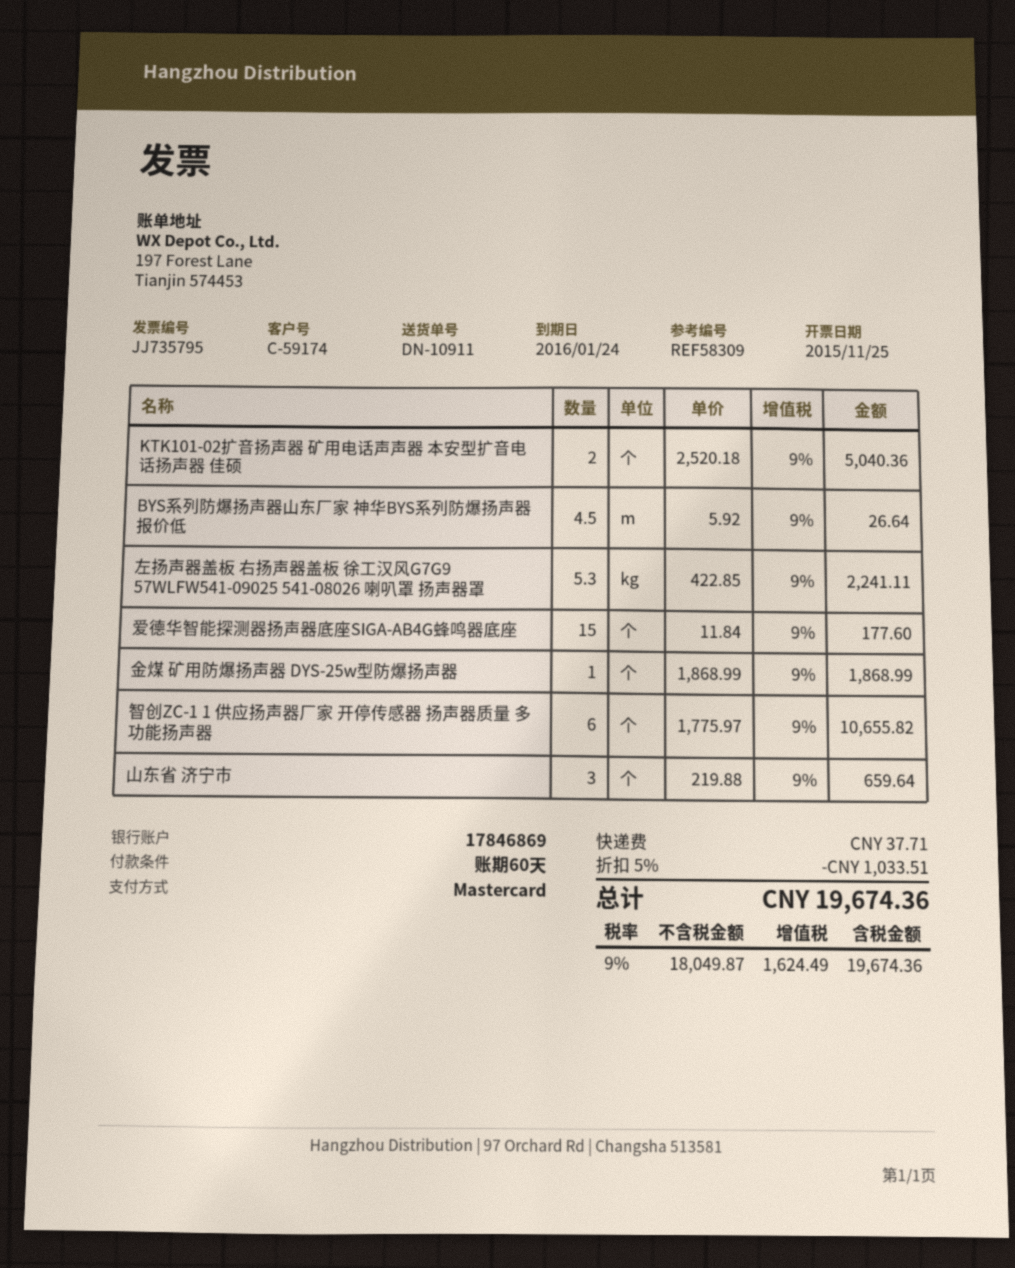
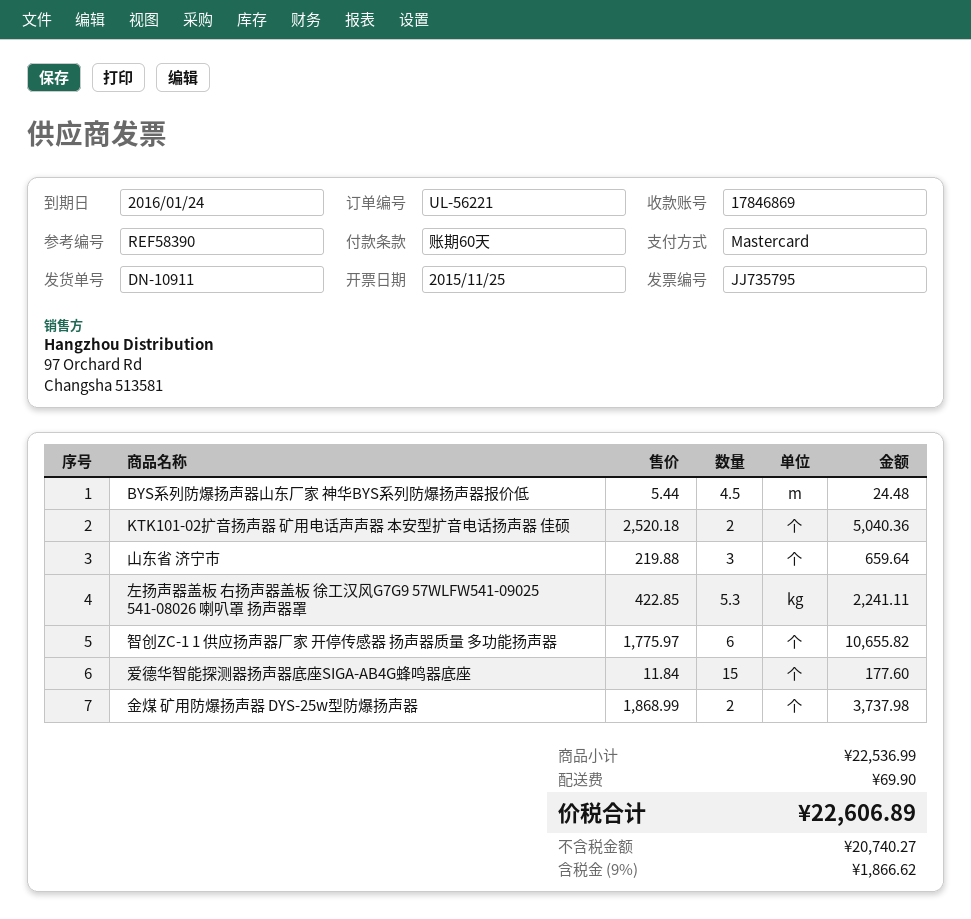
reference: REF58309 -> REF58390
BYS系列防爆扬声器山东厂家 神华BYS系列防爆扬声器报价低: 4.5 x 5.92 = 26.64 -> 4.5 x 5.44 = 24.48
金煤 矿用防爆扬声器 DYS-25w型防爆扬声器: 1 x 1868.99 = 1868.99 -> 2 x 1868.99 = 3737.98
discount: 5% = 1033.51 -> none
shipping: 37.71 -> 69.90
net: 18049.87 -> 20740.27
tax: 9% = 1624.49 -> 9% = 1866.62
total: 19674.36 -> 22606.89

